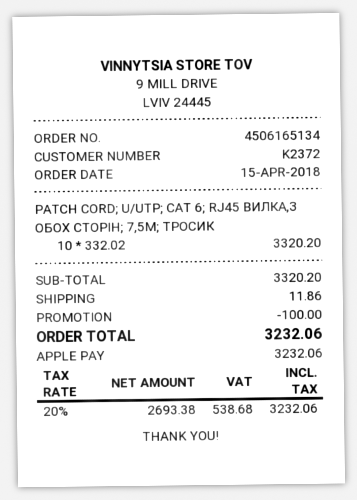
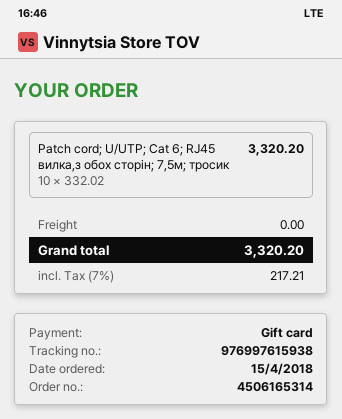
order number: 4506165134 -> 4506165314
payment method: Apple Pay -> gift card
discount: 100.00 -> none
shipping: 11.86 -> 0.00
tax: 20% = 538.68 -> 7% = 217.21
total: 3232.06 -> 3320.20

